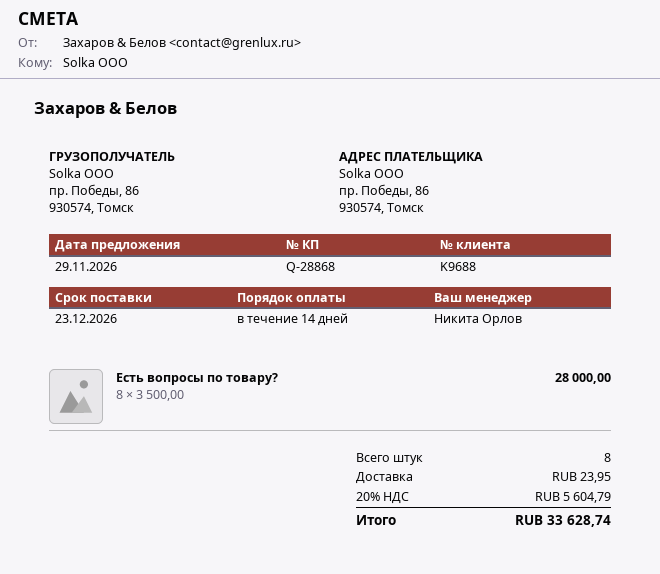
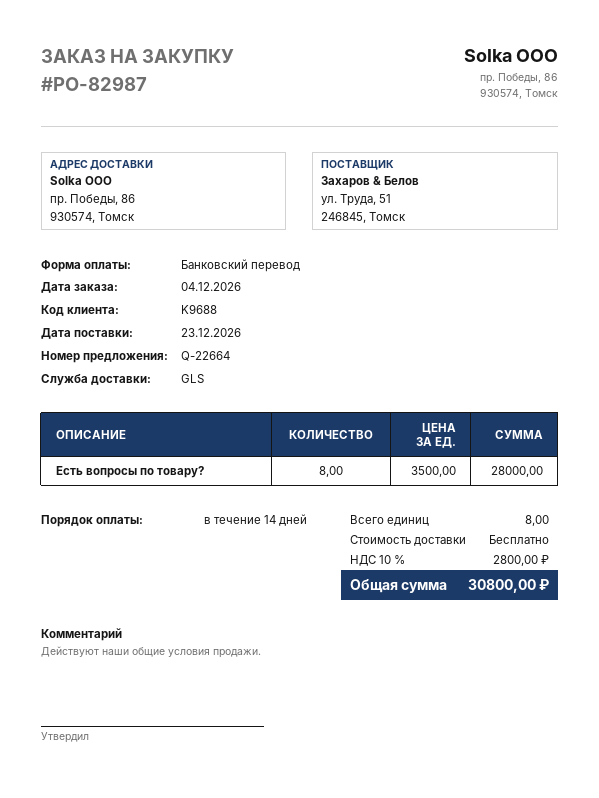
quote number: Q-28868 -> Q-22664
shipping: 23.95 -> 0.00
tax: 20% = 5604.79 -> 10% = 2800.00
total: 33628.74 -> 30800.00

